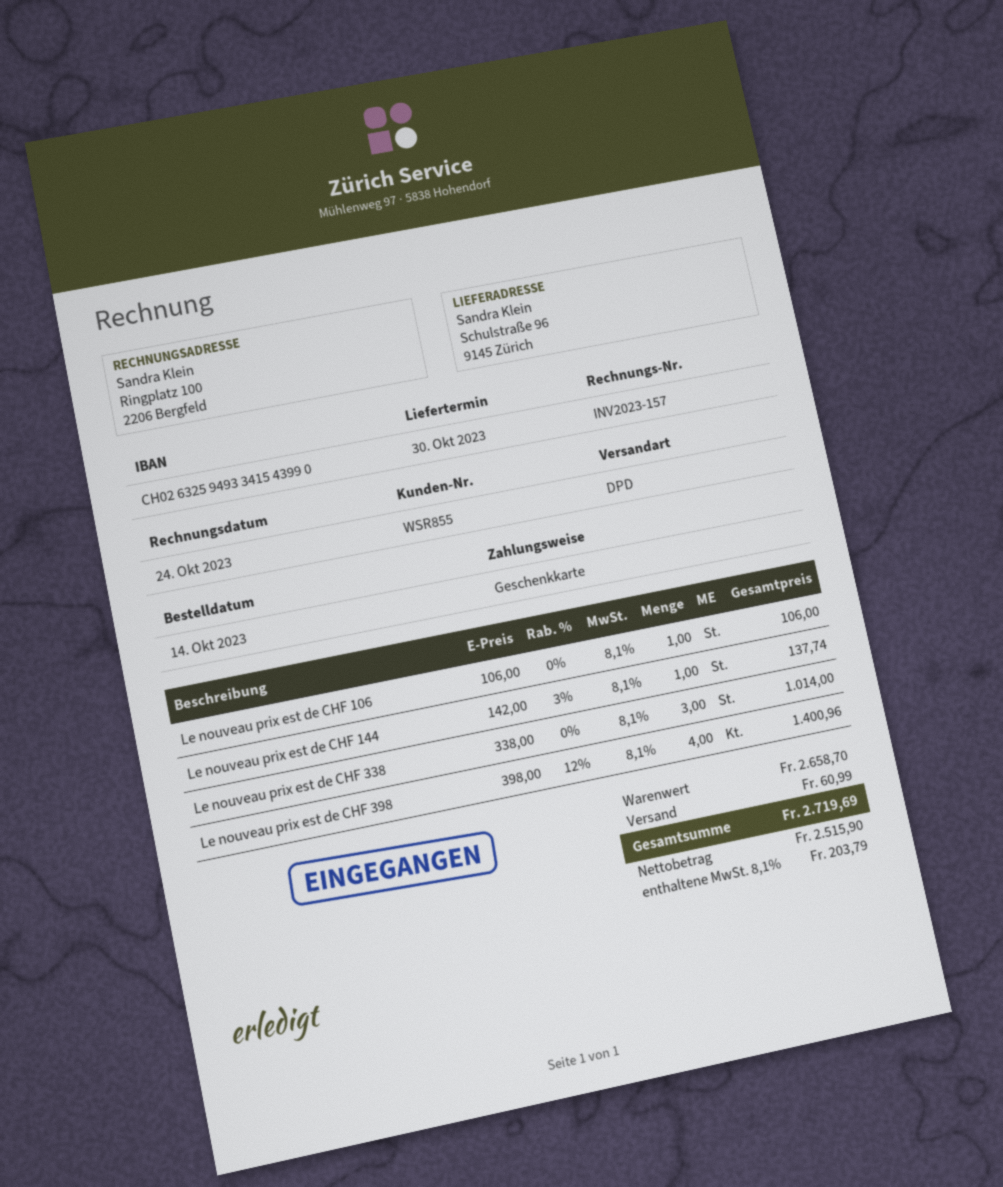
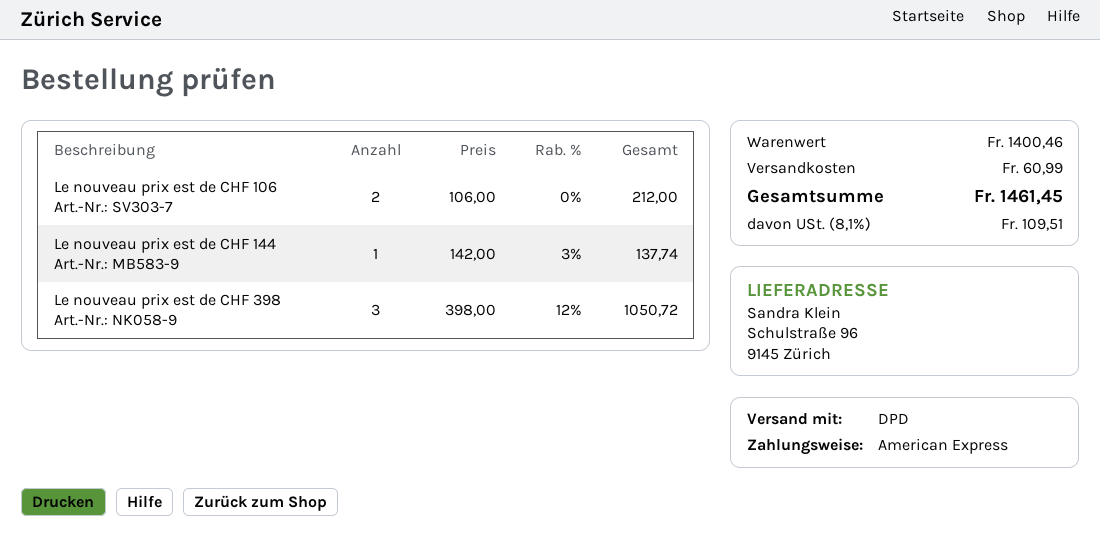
payment method: gift card -> American Express
Le nouveau prix est de CHF 106: 1 x 106.00 = 106.00 -> 2 x 106.00 = 212.00
Le nouveau prix est de CHF 338: 3 x 338.00 = 1014.00 -> none
Le nouveau prix est de CHF 398: 4 x 398.00 - 12% = 1400.96 -> 3 x 398.00 - 12% = 1050.72
subtotal: 2658.70 -> 1400.46
tax: 8.1% = 203.79 -> 8.1% = 109.51
total: 2719.69 -> 1461.45

